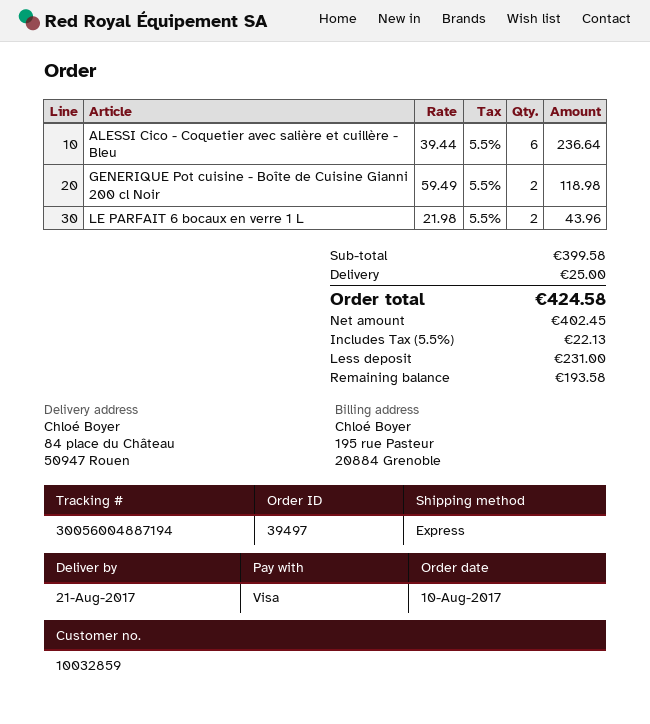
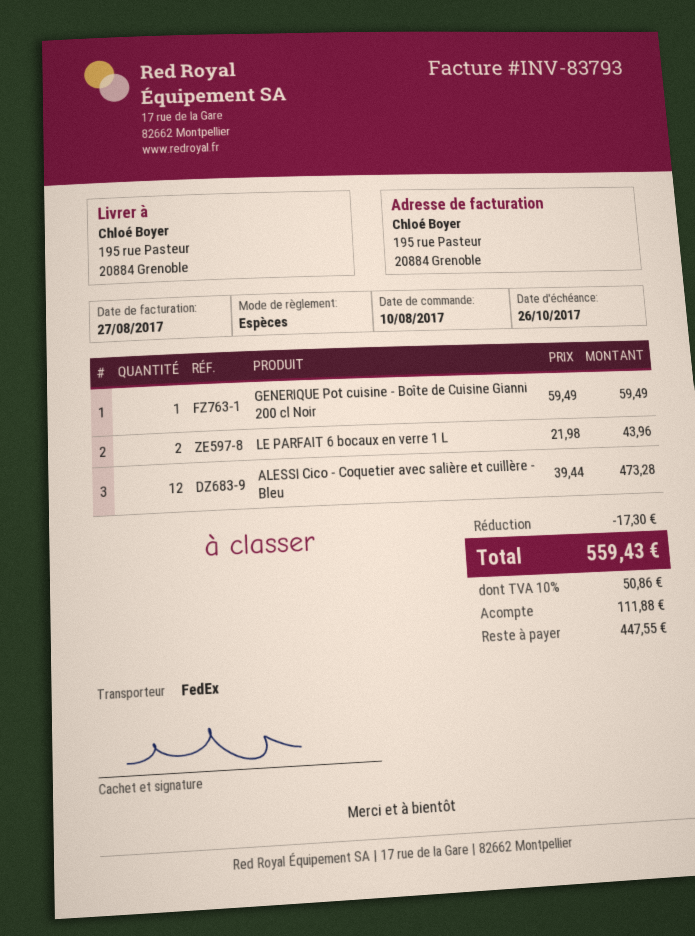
payment method: Visa -> cash
shipping method: express -> FedEx
ship to: 84 place du Château, 50947 Rouen -> 195 rue Pasteur, 20884 Grenoble
ALESSI Cico - Coquetier avec salière et cuillère - Bleu: 6 x 39.44 = 236.64 -> 12 x 39.44 = 473.28
GENERIQUE Pot cuisine - Boîte de Cuisine Gianni 200 cl Noir: 2 x 59.49 = 118.98 -> 1 x 59.49 = 59.49
discount: none -> 17.30
shipping: 25.00 -> none
tax: 5.5% = 22.13 -> 10% = 50.86
total: 424.58 -> 559.43
deposit: 231.00 -> 111.88
balance: 193.58 -> 447.55

